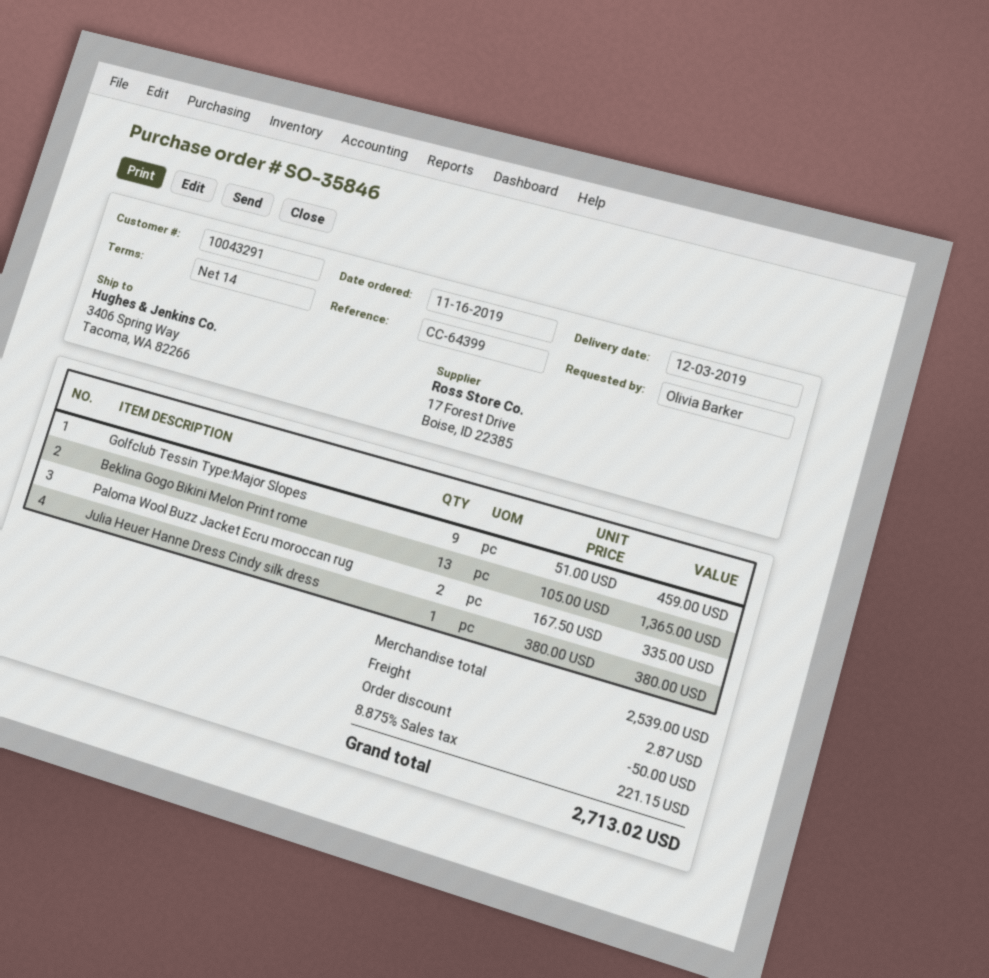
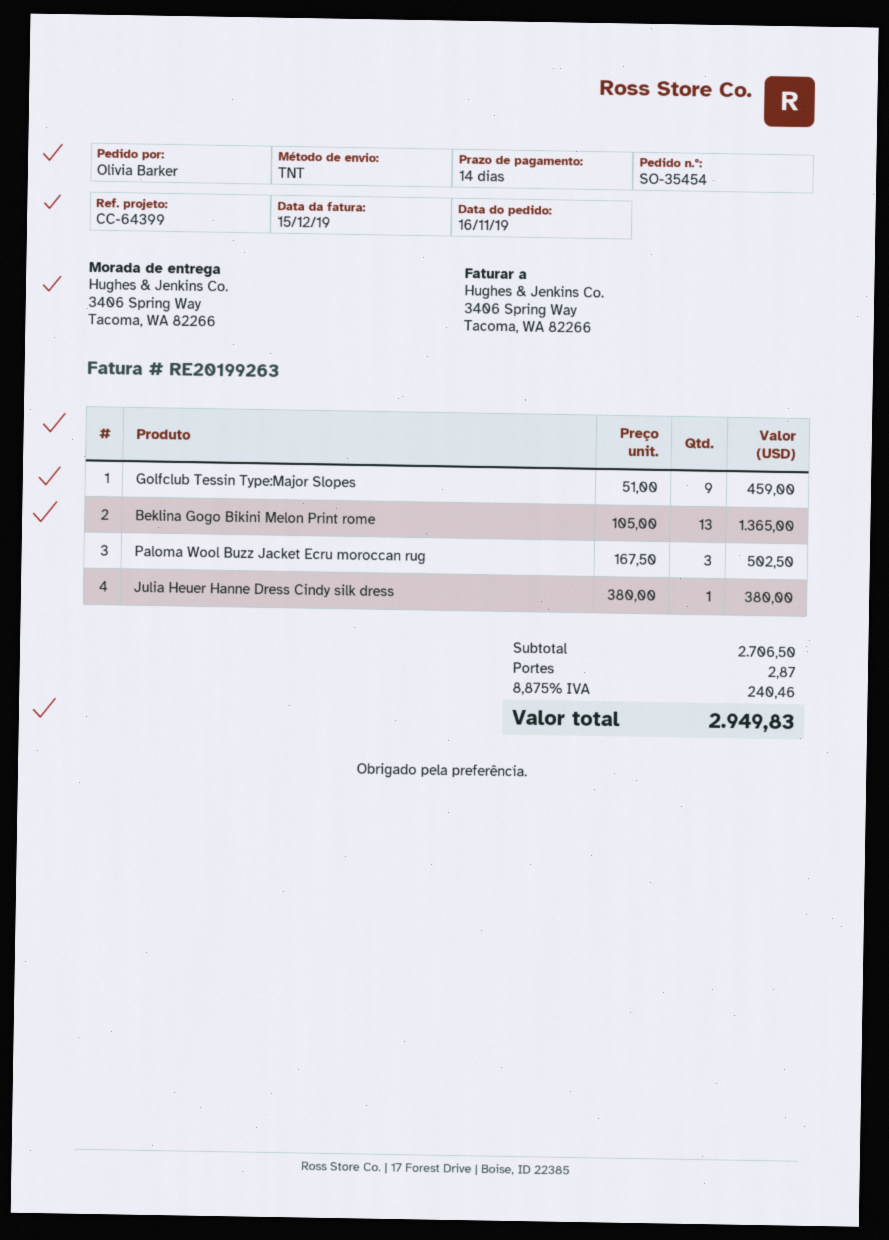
order number: SO-35846 -> SO-35454
Paloma Wool Buzz Jacket Ecru moroccan rug: 2 x 167.50 = 335.00 -> 3 x 167.50 = 502.50
subtotal: 2539.00 -> 2706.50
discount: 50.00 -> none
tax: 8.875% = 221.15 -> 8.875% = 240.46
total: 2713.02 -> 2949.83

